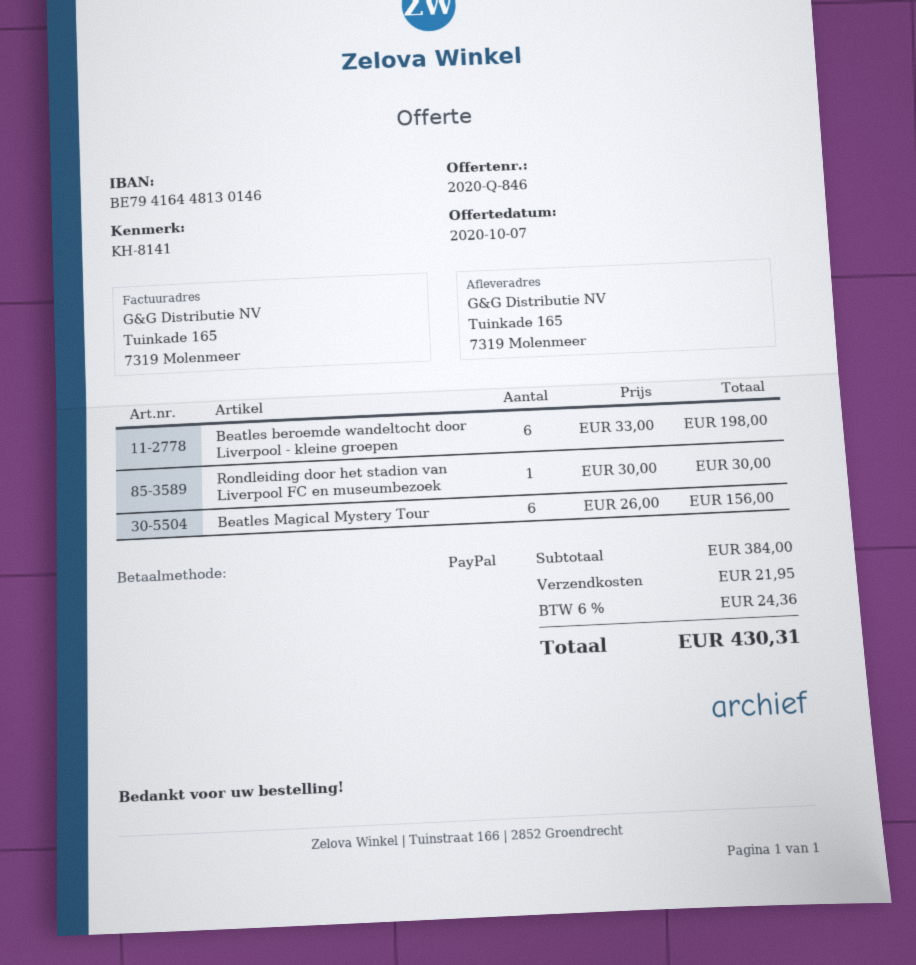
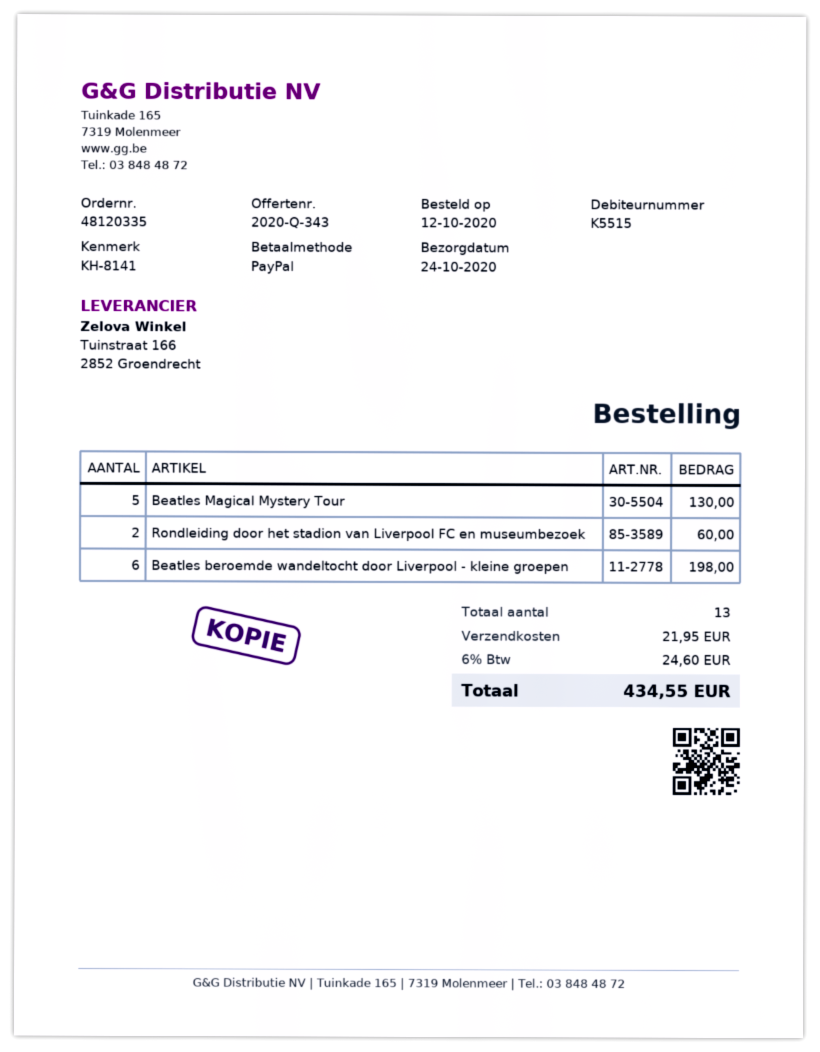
quote number: 2020-Q-846 -> 2020-Q-343
Rondleiding door het stadion van Liverpool FC en museumbezoek: 1 for 30.00 -> 2 for 60.00
Beatles Magical Mystery Tour: 6 for 156.00 -> 5 for 130.00
tax: 6% = 24.36 -> 6% = 24.60
total: 430.31 -> 434.55

